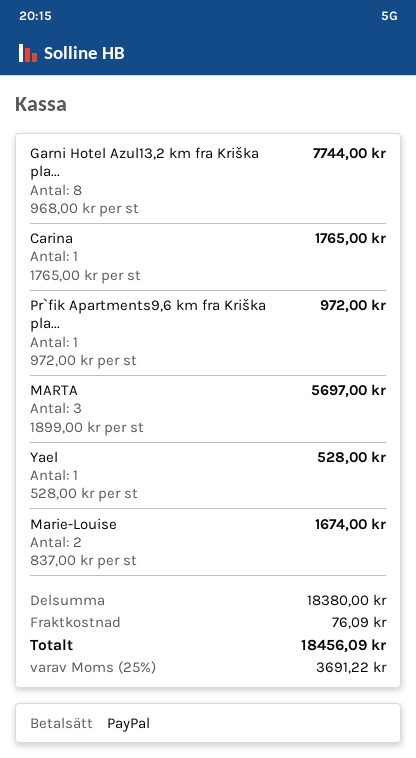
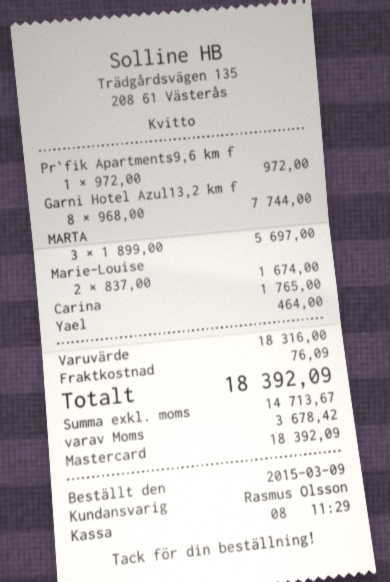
payment method: PayPal -> Mastercard
Yael: 1 x 528.00 = 528.00 -> 1 x 464.00 = 464.00
subtotal: 18380.00 -> 18316.00
tax: 3691.22 -> 3678.42
total: 18456.09 -> 18392.09

